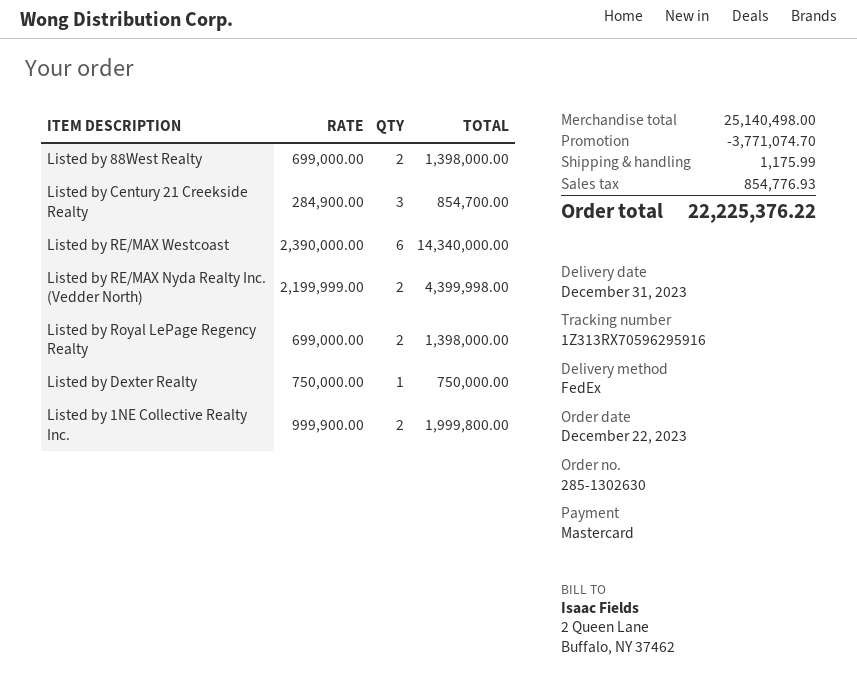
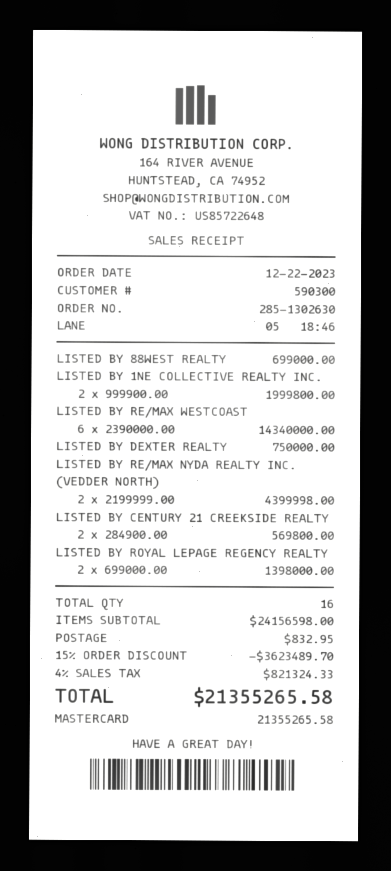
Listed by 88West Realty: 2 x 699000.00 = 1398000.00 -> 1 x 699000.00 = 699000.00
Listed by Century 21 Creekside Realty: 3 x 284900.00 = 854700.00 -> 2 x 284900.00 = 569800.00
subtotal: 25140498.00 -> 24156598.00
discount: 3771074.70 -> 3623489.70
shipping: 1175.99 -> 832.95
tax: 854776.93 -> 821324.33
total: 22225376.22 -> 21355265.58

